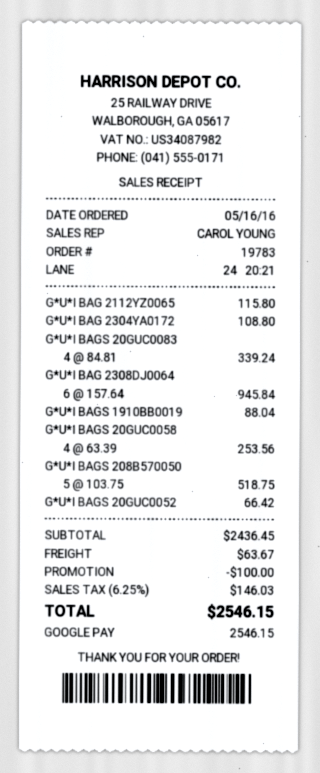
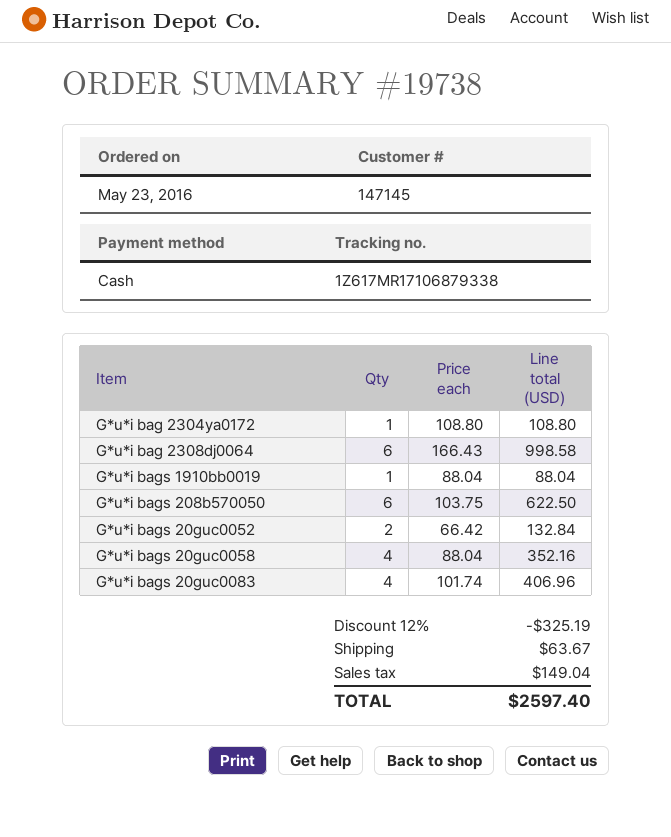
order number: 19783 -> 19738
order date: 2016-05-16 -> 2016-05-23
payment method: Google Pay -> cash
G*U*I BAG 2112YZ0065: 1 x 115.80 = 115.80 -> none
G*U*I BAGS 20GUC0083: 4 x 84.81 = 339.24 -> 4 x 101.74 = 406.96
G*U*I BAG 2308DJ0064: 6 x 157.64 = 945.84 -> 6 x 166.43 = 998.58
G*U*I BAGS 20GUC0058: 4 x 63.39 = 253.56 -> 4 x 88.04 = 352.16
G*U*I BAGS 208B570050: 5 x 103.75 = 518.75 -> 6 x 103.75 = 622.50
G*U*I BAGS 20GUC0052: 1 x 66.42 = 66.42 -> 2 x 66.42 = 132.84
discount: 100.00 -> 325.19
tax: 146.03 -> 149.04
total: 2546.15 -> 2597.40

